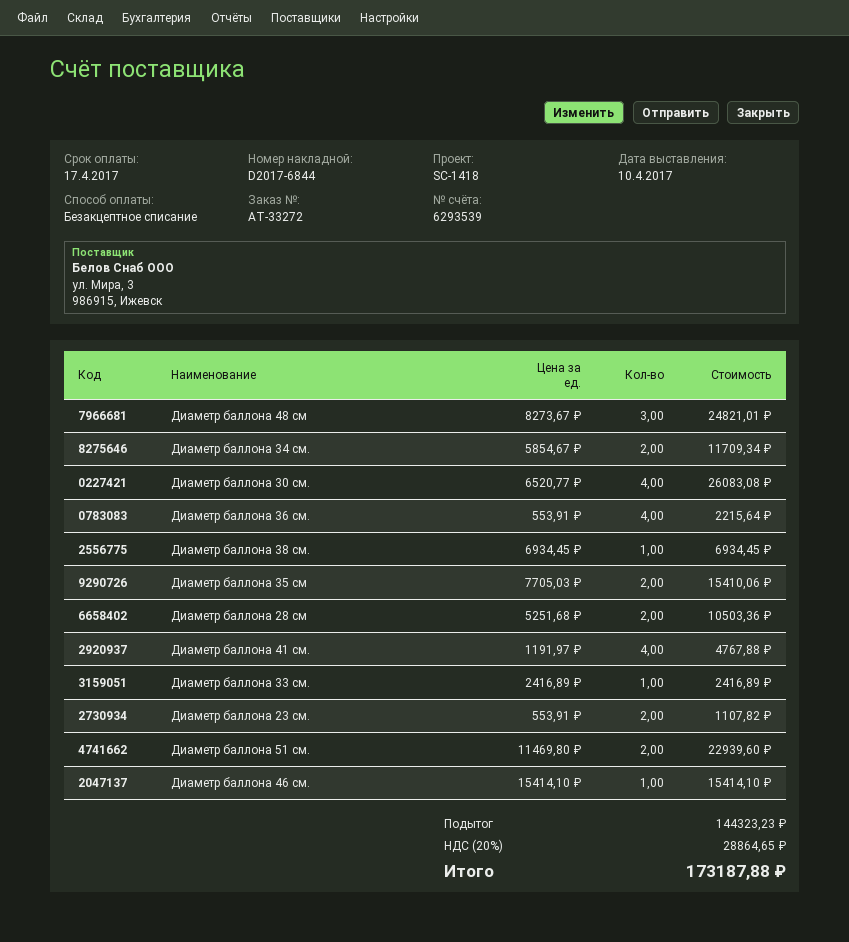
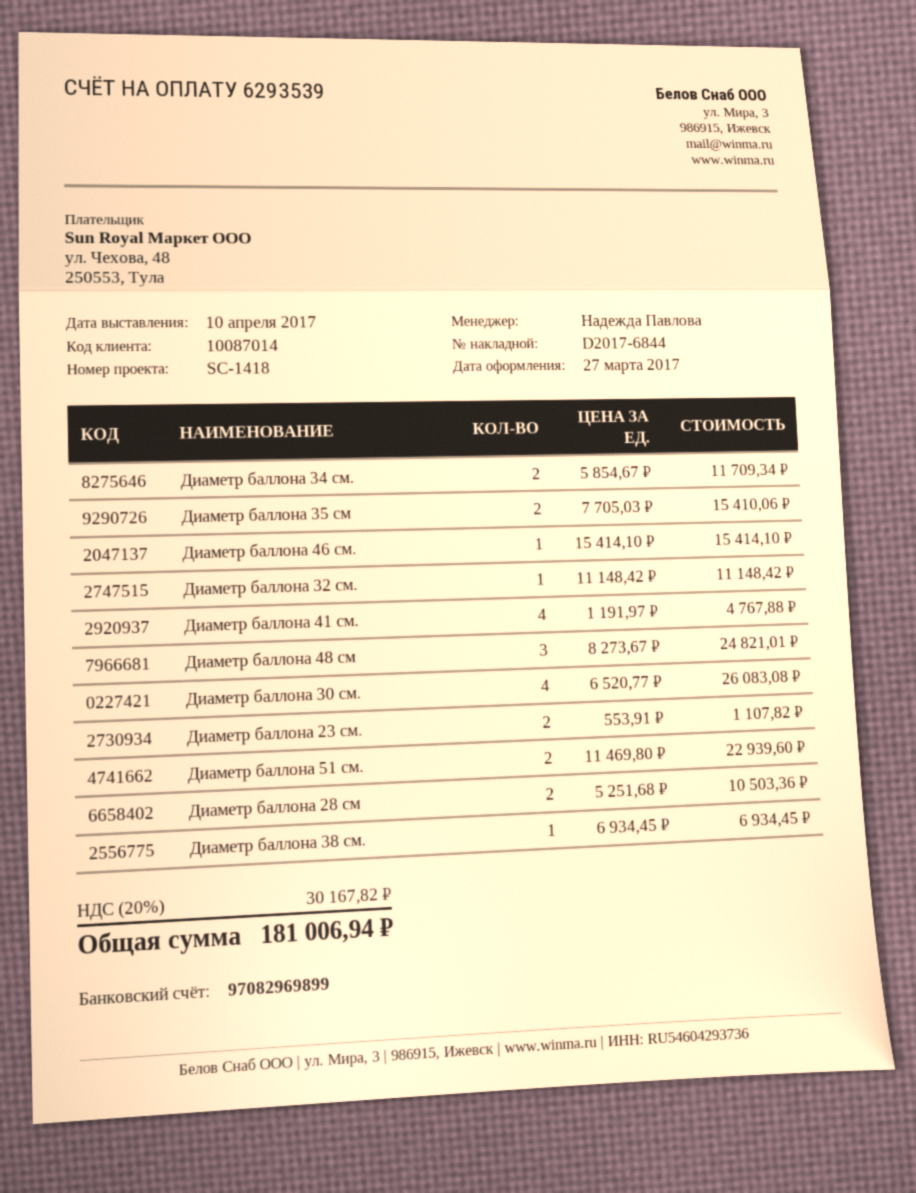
Диаметр баллона 36 см.: 4 x 553.91 = 2215.64 -> none
Диаметр баллона 33 см.: 1 x 2416.89 = 2416.89 -> none
Диаметр баллона 32 см.: none -> 1 x 11148.42 = 11148.42
tax: 20% = 28864.65 -> 20% = 30167.82
total: 173187.88 -> 181006.94

